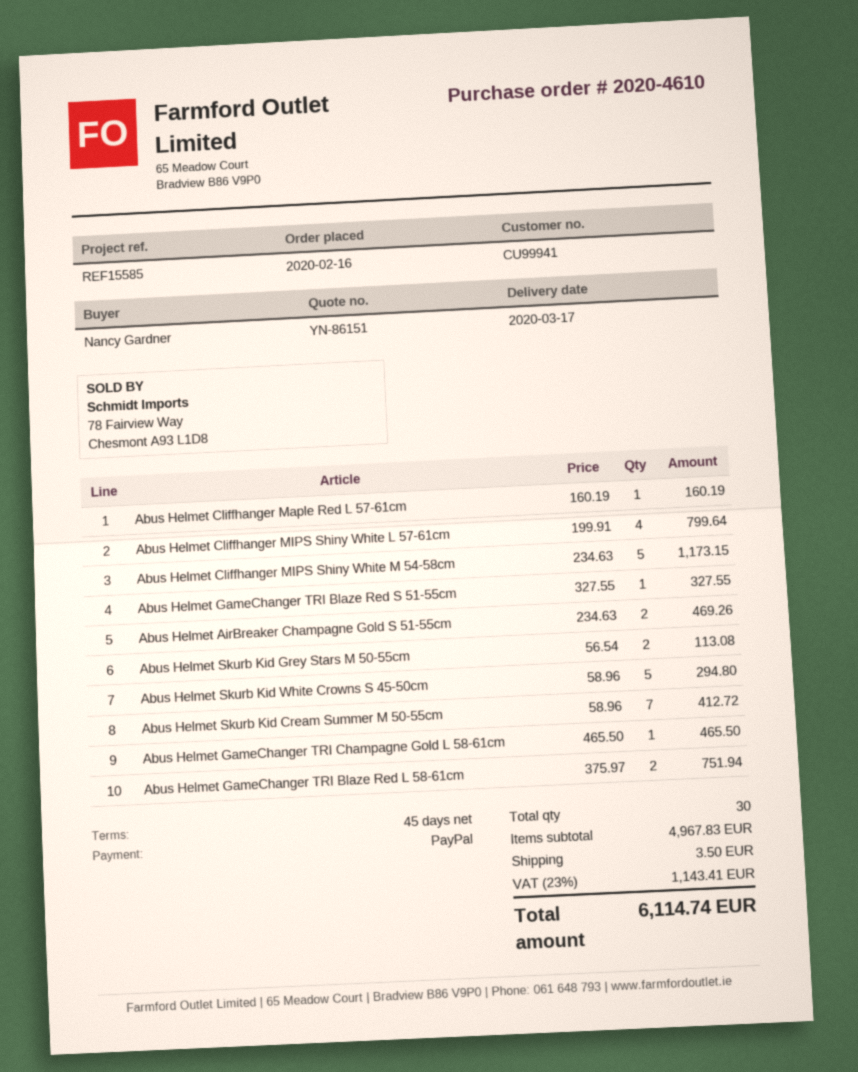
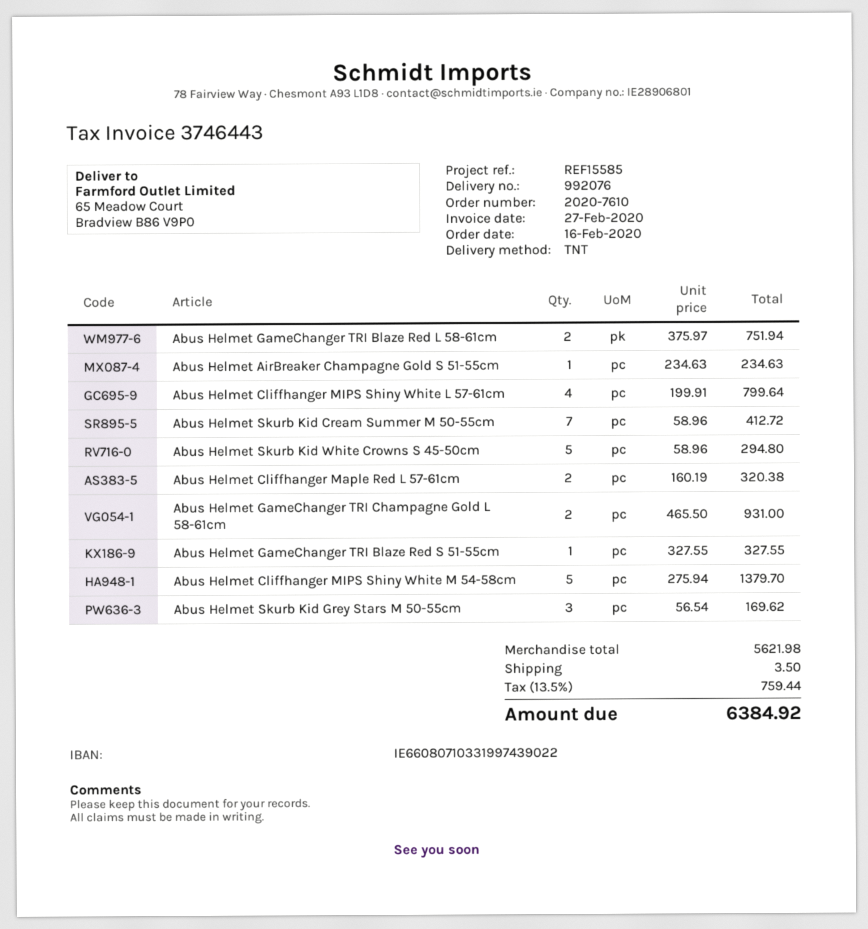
order number: 2020-4610 -> 2020-7610
Abus Helmet Cliffhanger Maple Red L 57-61cm: 1 x 160.19 = 160.19 -> 2 x 160.19 = 320.38
Abus Helmet Cliffhanger MIPS Shiny White M 54-58cm: 5 x 234.63 = 1173.15 -> 5 x 275.94 = 1379.70
Abus Helmet AirBreaker Champagne Gold S 51-55cm: 2 x 234.63 = 469.26 -> 1 x 234.63 = 234.63
Abus Helmet Skurb Kid Grey Stars M 50-55cm: 2 x 56.54 = 113.08 -> 3 x 56.54 = 169.62
Abus Helmet GameChanger TRI Champagne Gold L 58-61cm: 1 x 465.50 = 465.50 -> 2 x 465.50 = 931.00
subtotal: 4967.83 -> 5621.98
tax: 23% = 1143.41 -> 13.5% = 759.44
total: 6114.74 -> 6384.92

